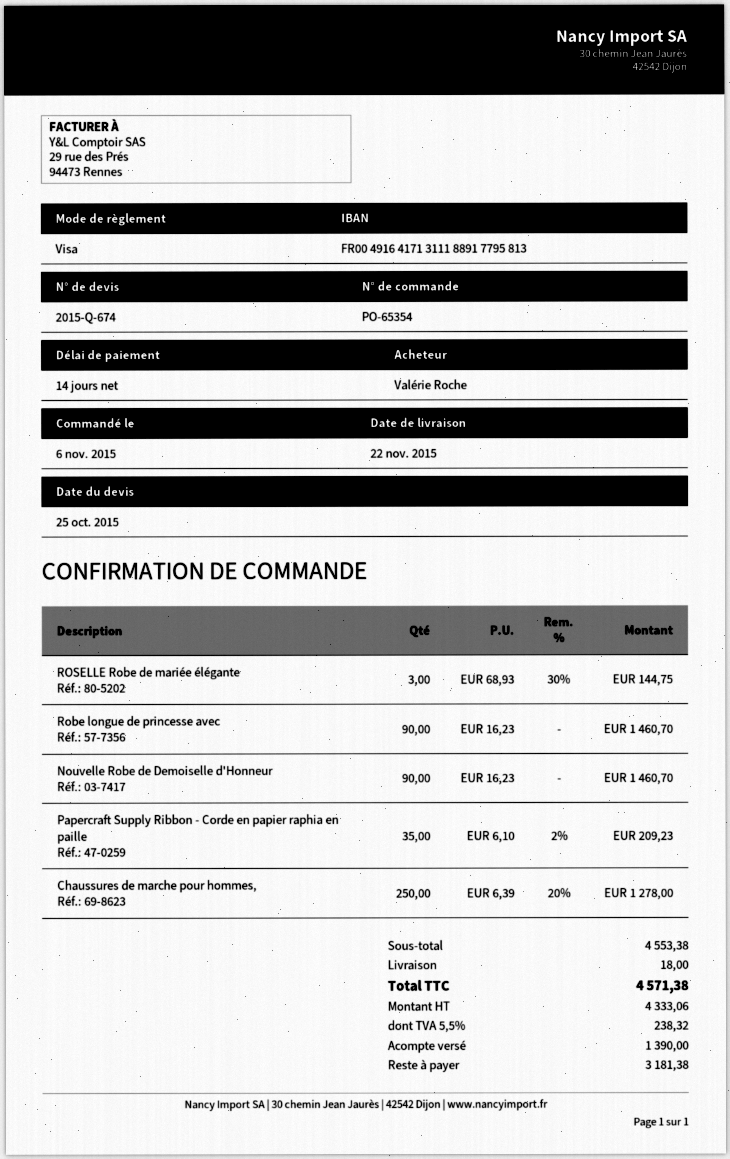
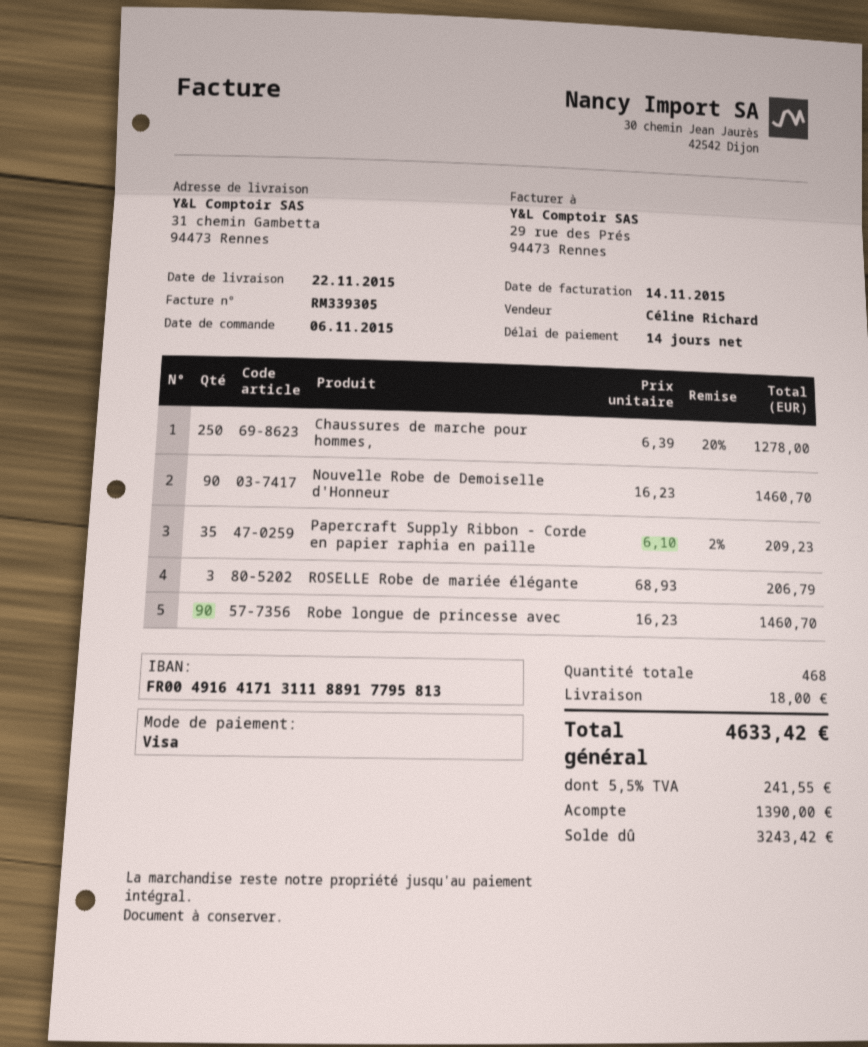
ROSELLE Robe de mariée élégante: 3 x 68.93 - 30% = 144.75 -> 3 x 68.93 = 206.79
tax: 5.5% = 238.32 -> 5.5% = 241.55
total: 4571.38 -> 4633.42
balance: 3181.38 -> 3243.42

